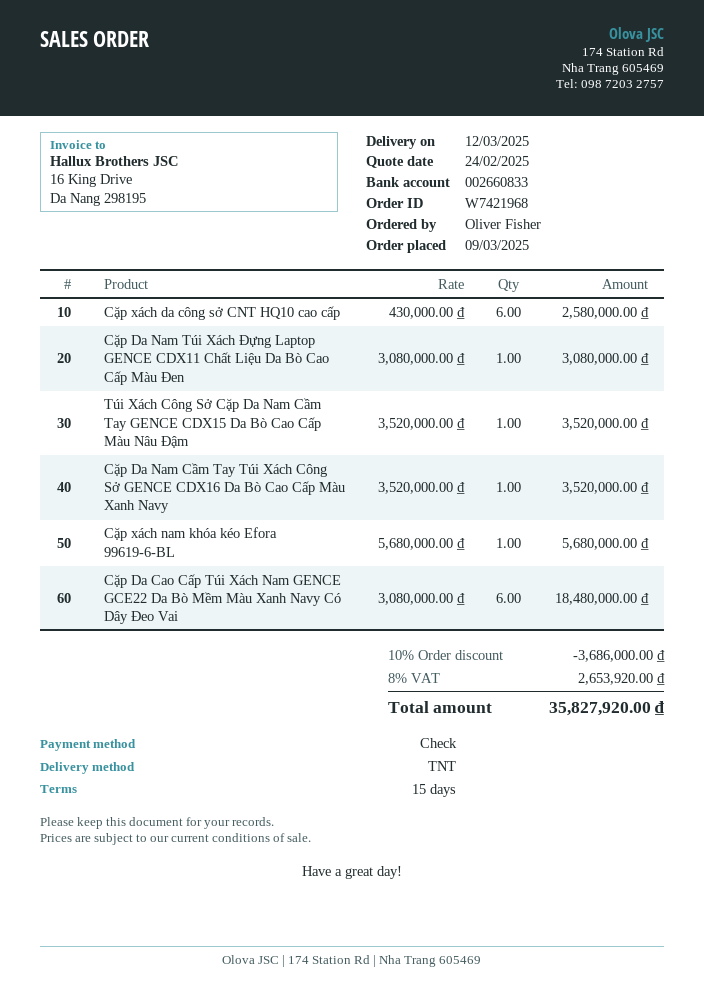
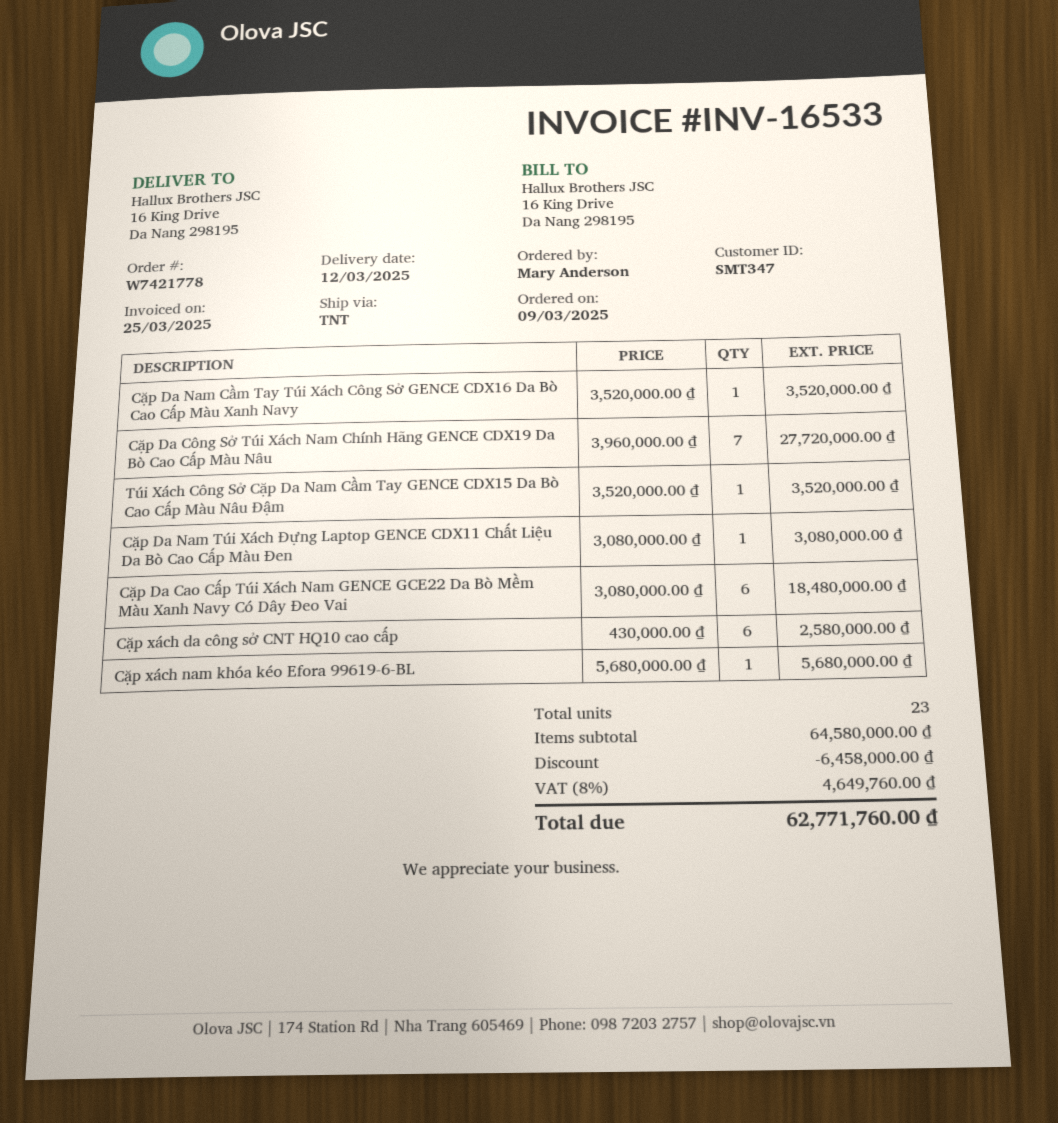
order number: W7421968 -> W7421778
ordered by: Oliver Fisher -> Mary Anderson
Cặp Da Công Sở Túi Xách Nam Chính Hãng GENCE CDX19 Da Bò Cao Cấp Màu Nâu: none -> 7 x 3960000.00 = 27720000.00
discount: 3686000.00 -> 6458000.00
tax: 8% = 2653920.00 -> 8% = 4649760.00
total: 35827920.00 -> 62771760.00

